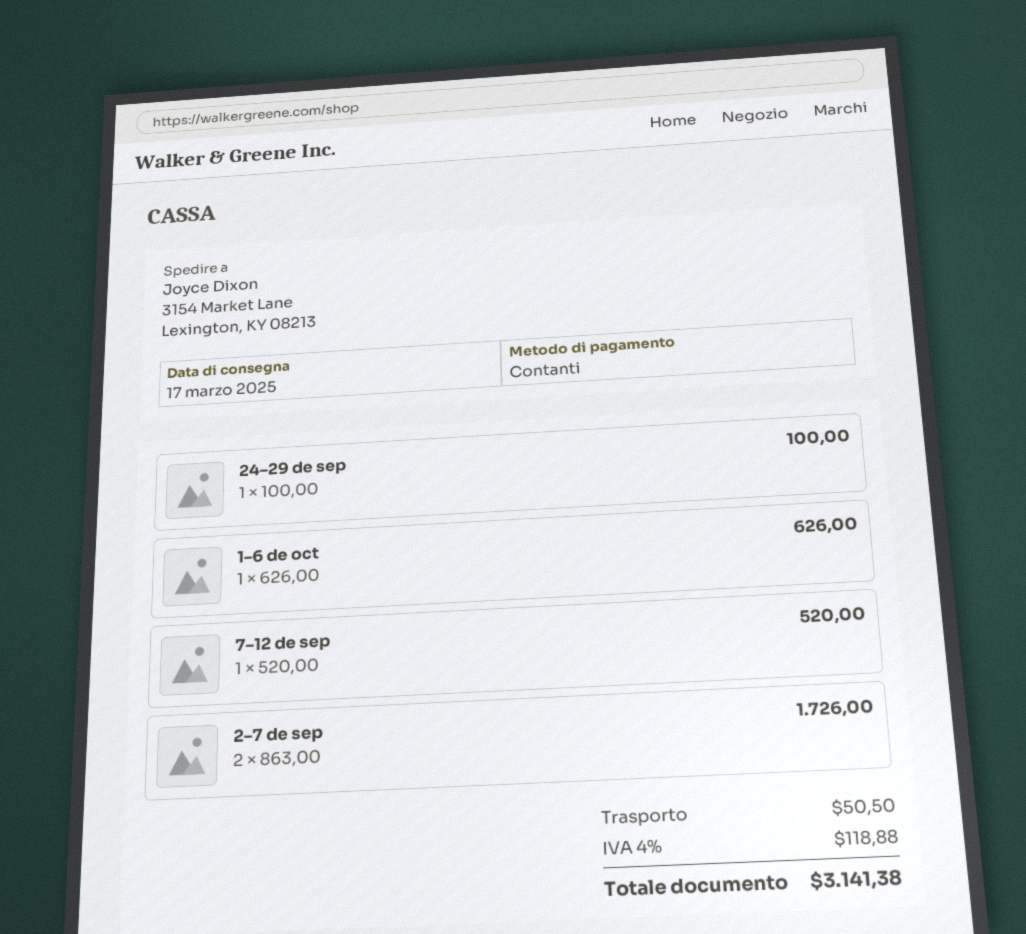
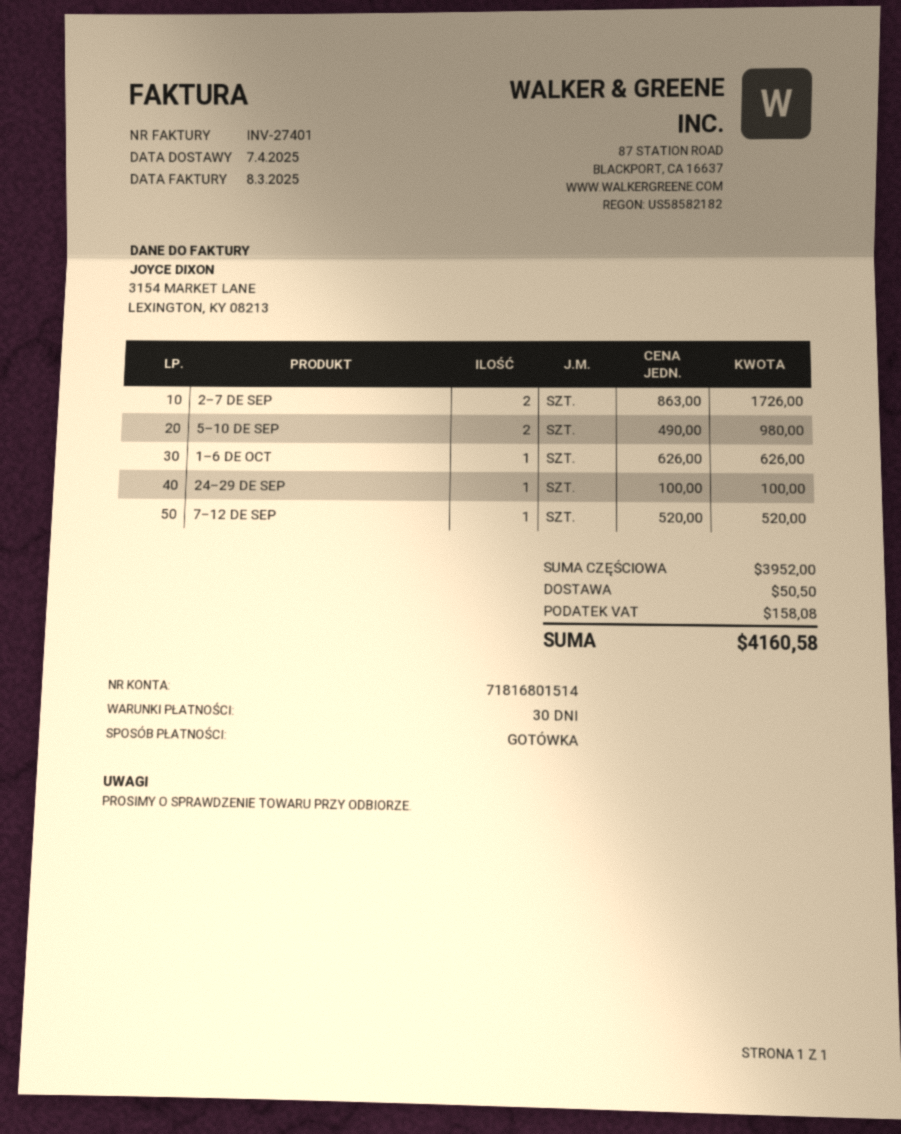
delivery date: 2025-03-17 -> 2025-04-07
5–10 DE SEP: none -> 2 x 490.00 = 980.00
tax: 118.88 -> 158.08
total: 3141.38 -> 4160.58

